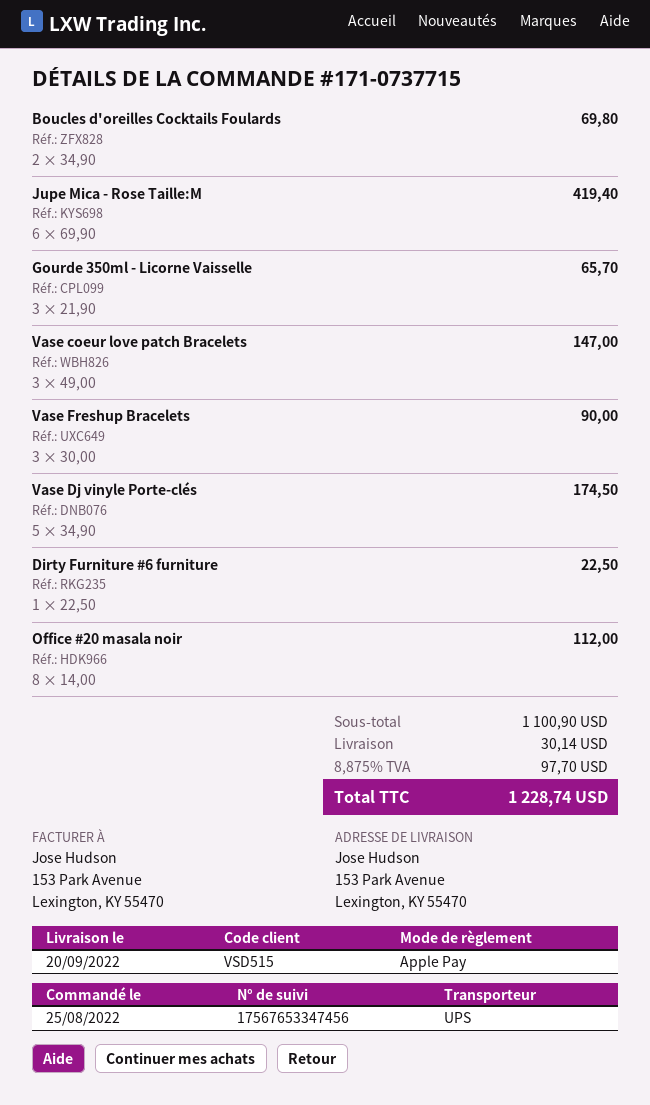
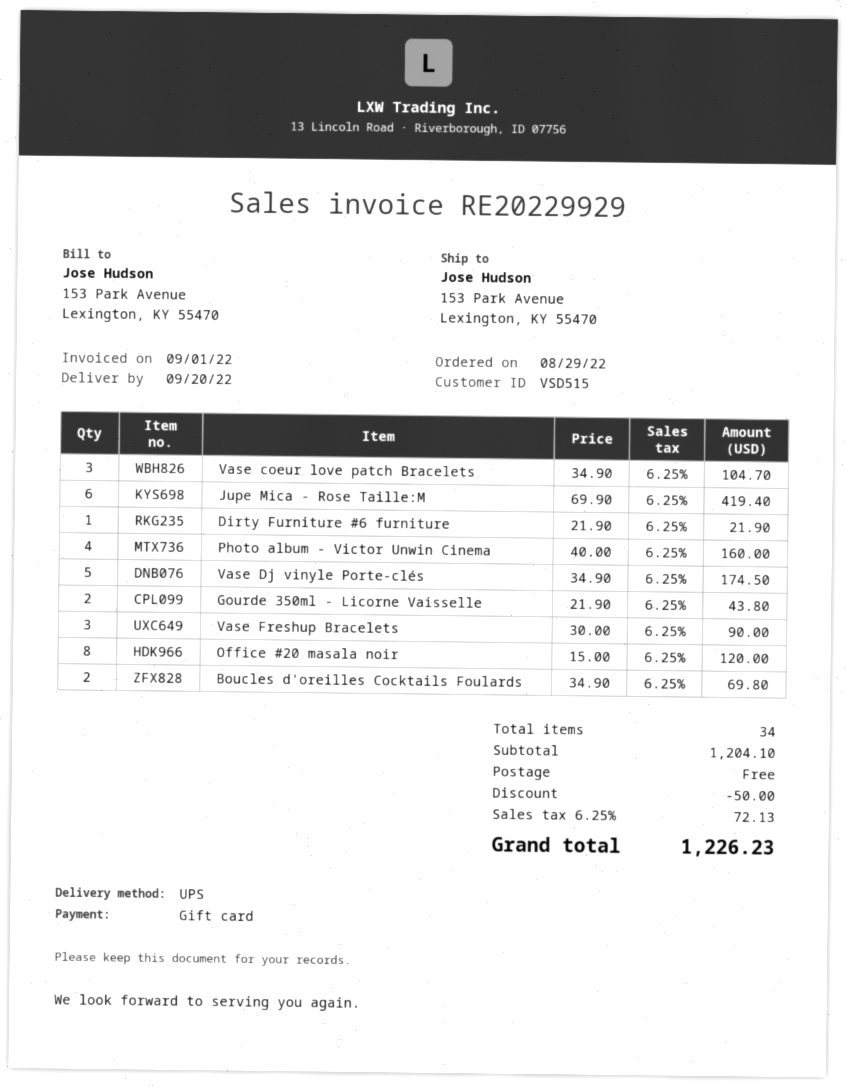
order date: 2022-08-25 -> 2022-08-29
payment method: Apple Pay -> gift card
Gourde 350ml - Licorne Vaisselle: 3 x 21.90 = 65.70 -> 2 x 21.90 = 43.80
Vase coeur love patch Bracelets: 3 x 49.00 = 147.00 -> 3 x 34.90 = 104.70
Dirty Furniture #6 furniture: 1 x 22.50 = 22.50 -> 1 x 21.90 = 21.90
Office #20 masala noir: 8 x 14.00 = 112.00 -> 8 x 15.00 = 120.00
Photo album - Victor Unwin Cinema: none -> 4 x 40.00 = 160.00
subtotal: 1100.90 -> 1204.10
discount: none -> 50.00
shipping: 30.14 -> 0.00
tax: 8.875% = 97.70 -> 6.25% = 72.13
total: 1228.74 -> 1226.23

